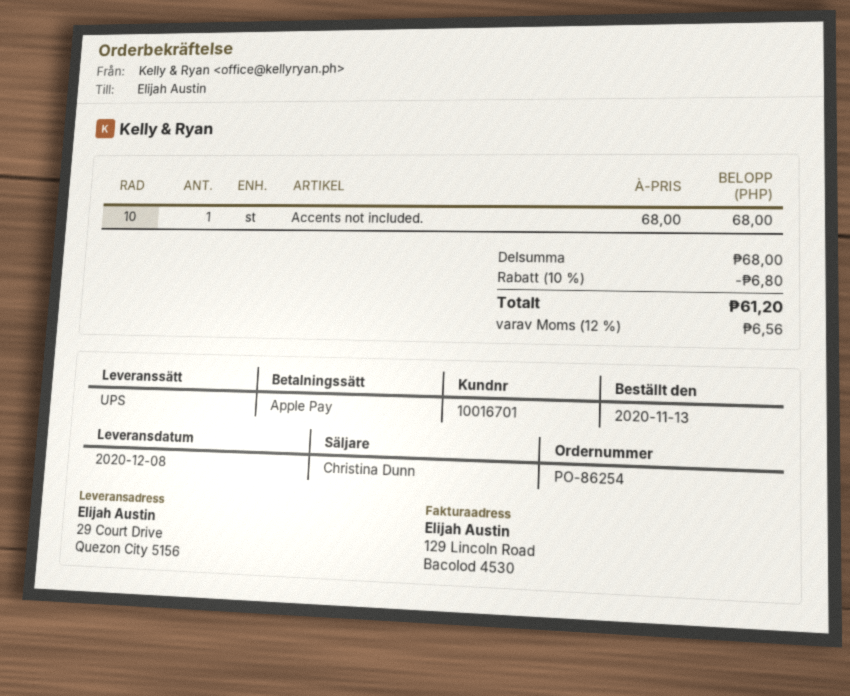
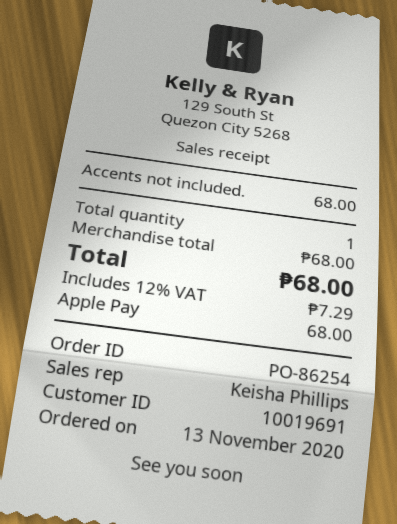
customer number: 10016701 -> 10019691
sales rep: Christina Dunn -> Keisha Phillips
discount: 10% = 6.80 -> none
tax: 12% = 6.56 -> 12% = 7.29
total: 61.20 -> 68.00

